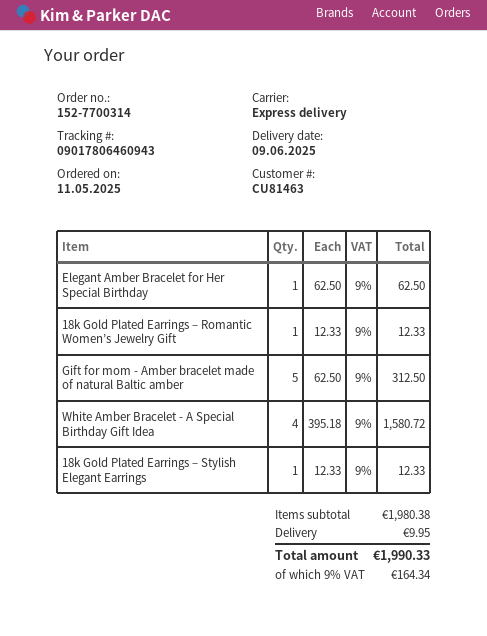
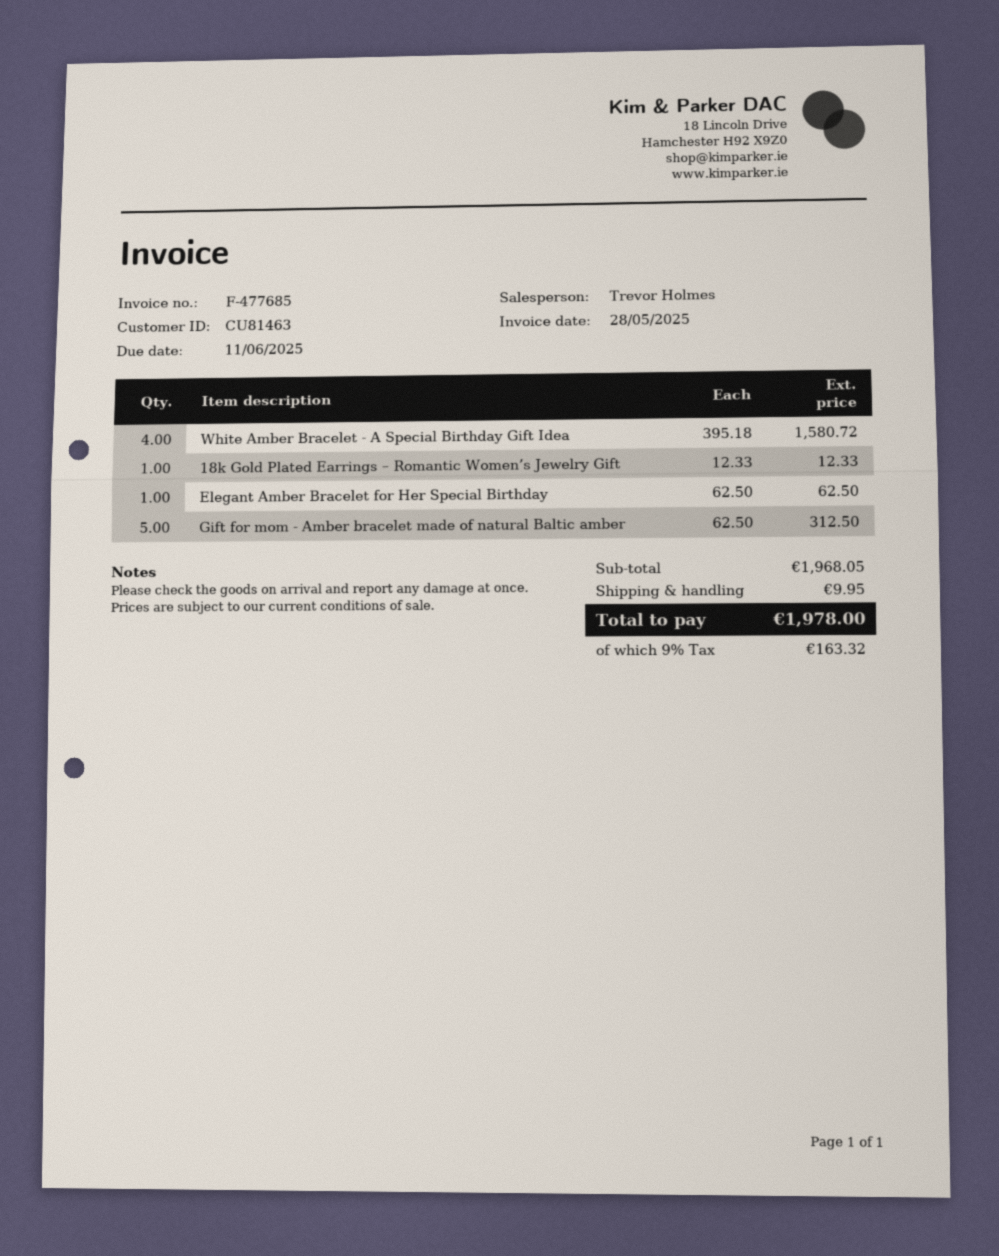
18k Gold Plated Earrings – Stylish Elegant Earrings: 1 x 12.33 = 12.33 -> none
subtotal: 1980.38 -> 1968.05
tax: 9% = 164.34 -> 9% = 163.32
total: 1990.33 -> 1978.00

